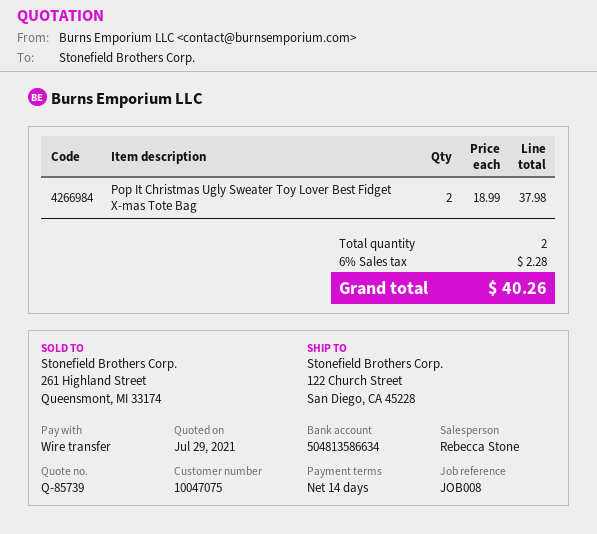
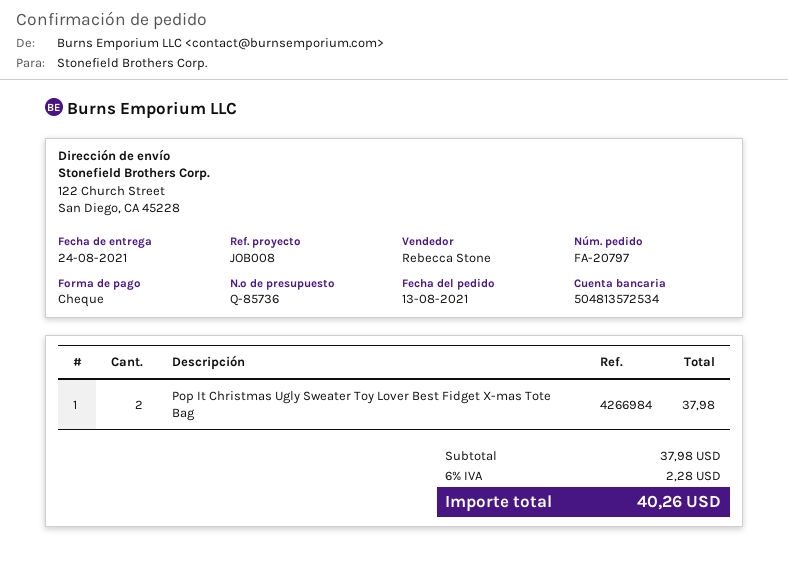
quote number: Q-85739 -> Q-85736
payment method: bank transfer -> cheque
bank account: 504813586634 -> 504813572534

